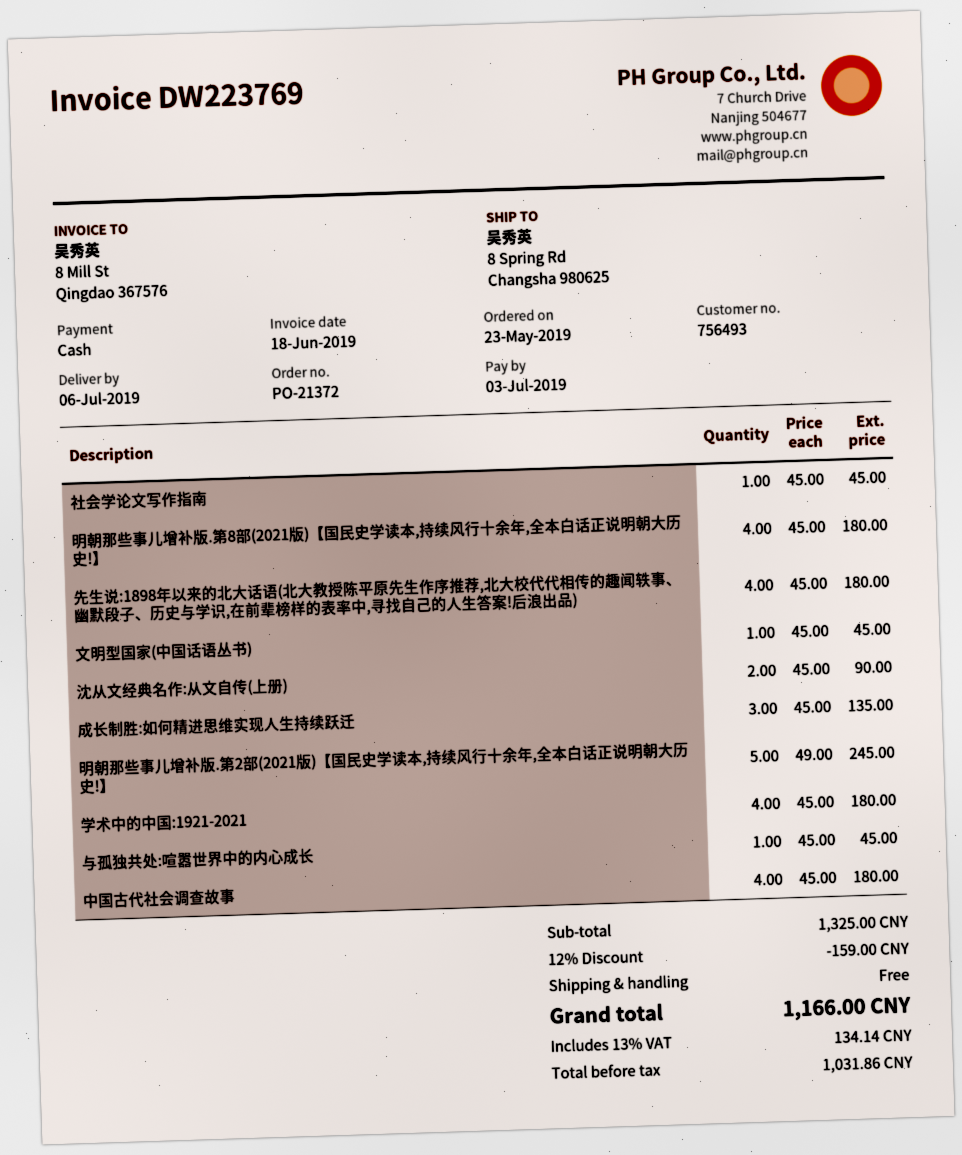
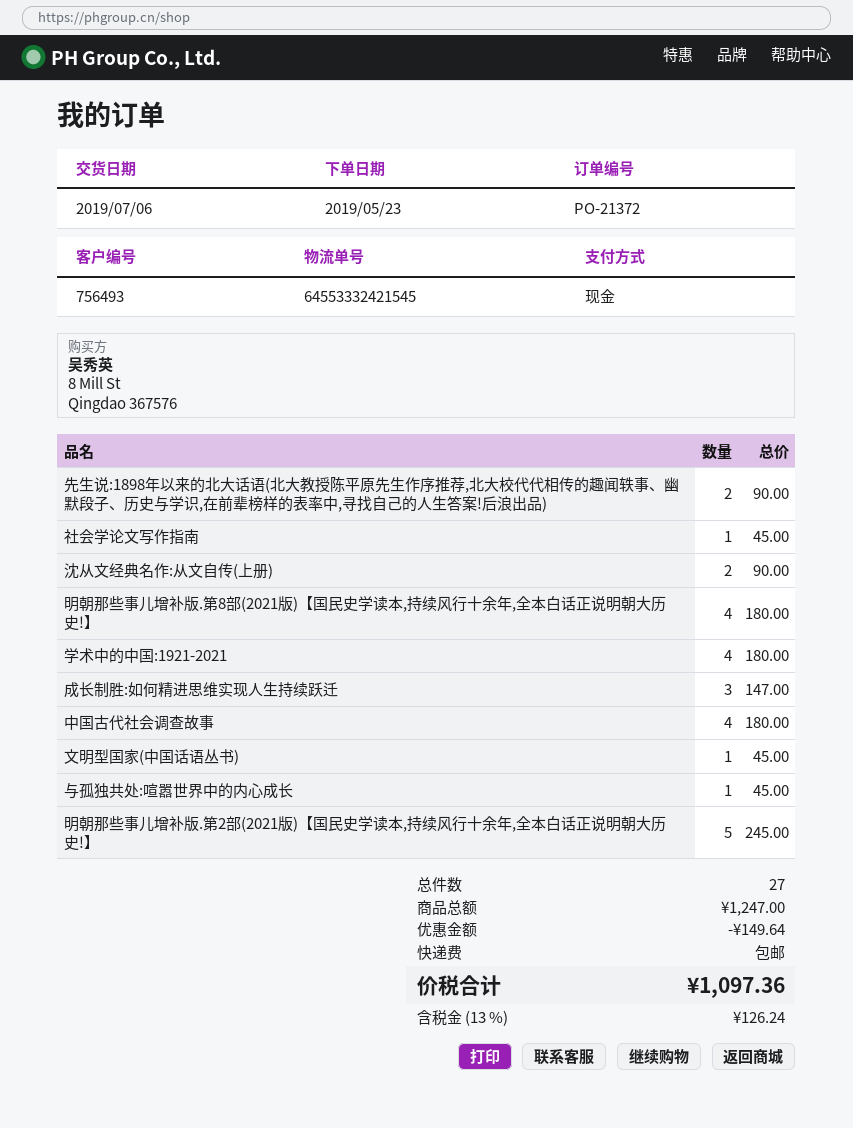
先生说:1898年以来的北大话语(北大教授陈平原先生作序推荐,北大校代代相传的趣闻轶事、幽默段子、历史与学识,在前辈榜样的表率中,寻找自己的人生答案!后浪出品): 4 for 180.00 -> 2 for 90.00
成长制胜:如何精进思维实现人生持续跃迁: 3 for 135.00 -> 3 for 147.00
subtotal: 1325.00 -> 1247.00
discount: 159.00 -> 149.64
tax: 13% = 134.14 -> 13% = 126.24
total: 1166.00 -> 1097.36

